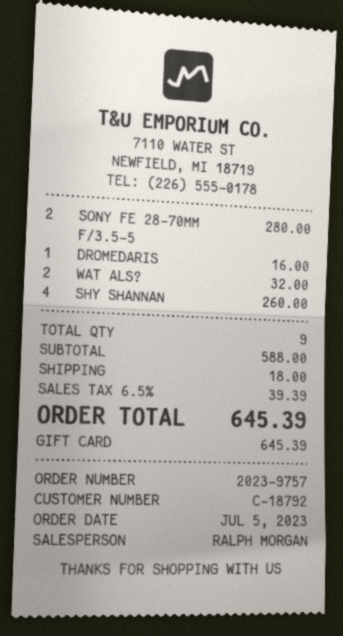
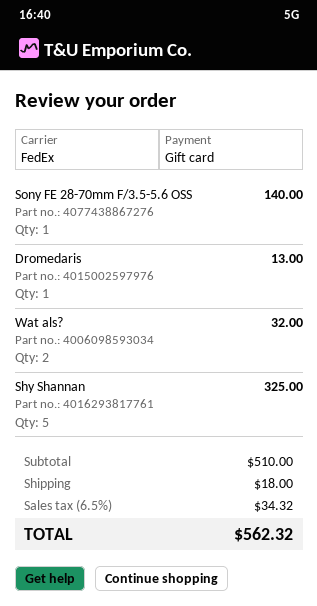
SONY FE 28-70MM F/3.5-5: 2 for 280.00 -> 1 for 140.00
DROMEDARIS: 1 for 16.00 -> 1 for 13.00
SHY SHANNAN: 4 for 260.00 -> 5 for 325.00
subtotal: 588.00 -> 510.00
tax: 6.5% = 39.39 -> 6.5% = 34.32
total: 645.39 -> 562.32

